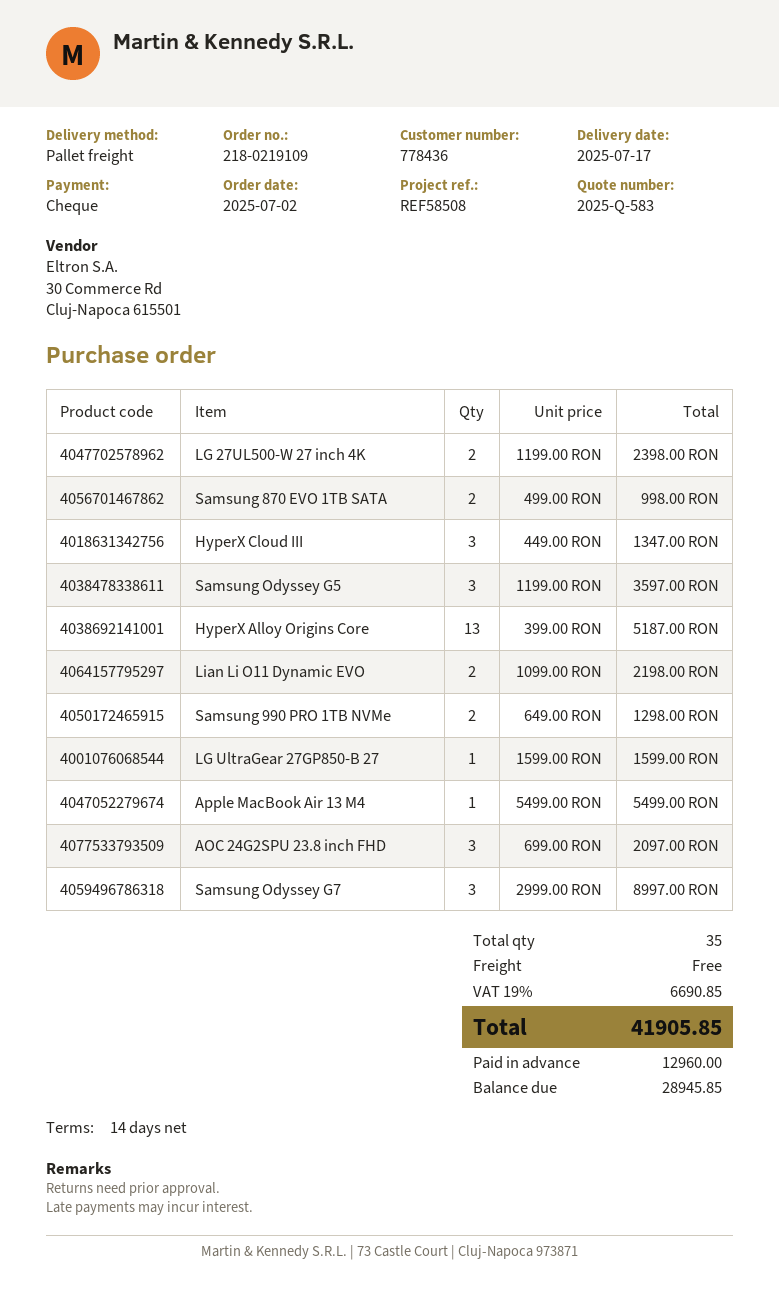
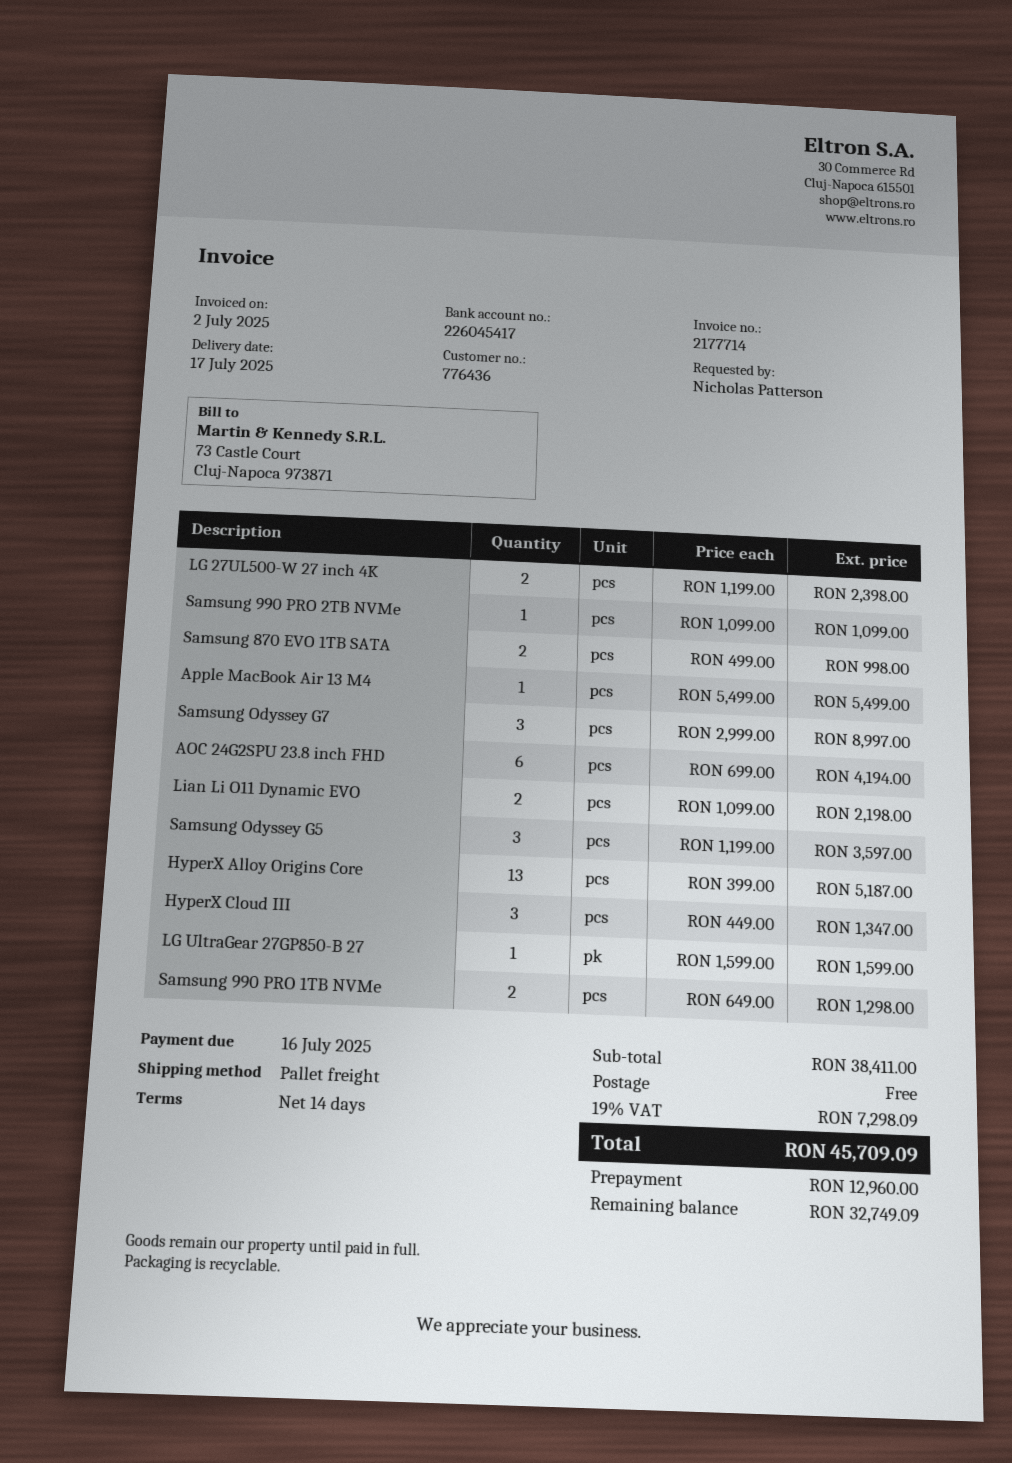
customer number: 778436 -> 776436
AOC 24G2SPU 23.8 inch FHD: 3 x 699.00 = 2097.00 -> 6 x 699.00 = 4194.00
Samsung 990 PRO 2TB NVMe: none -> 1 x 1099.00 = 1099.00
tax: 19% = 6690.85 -> 19% = 7298.09
total: 41905.85 -> 45709.09
balance: 28945.85 -> 32749.09

